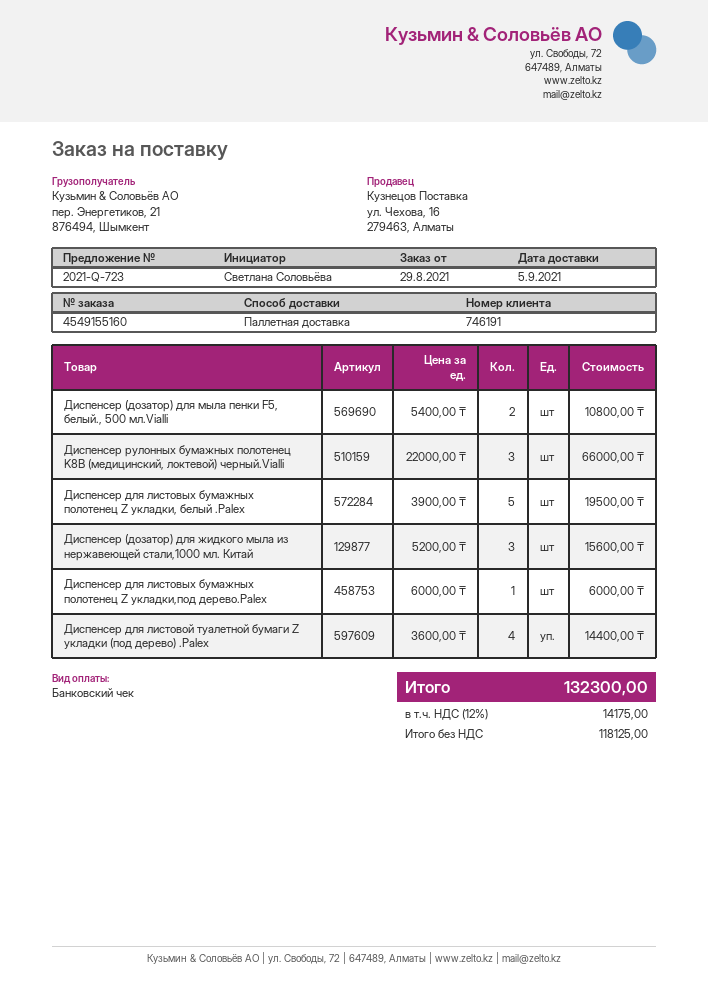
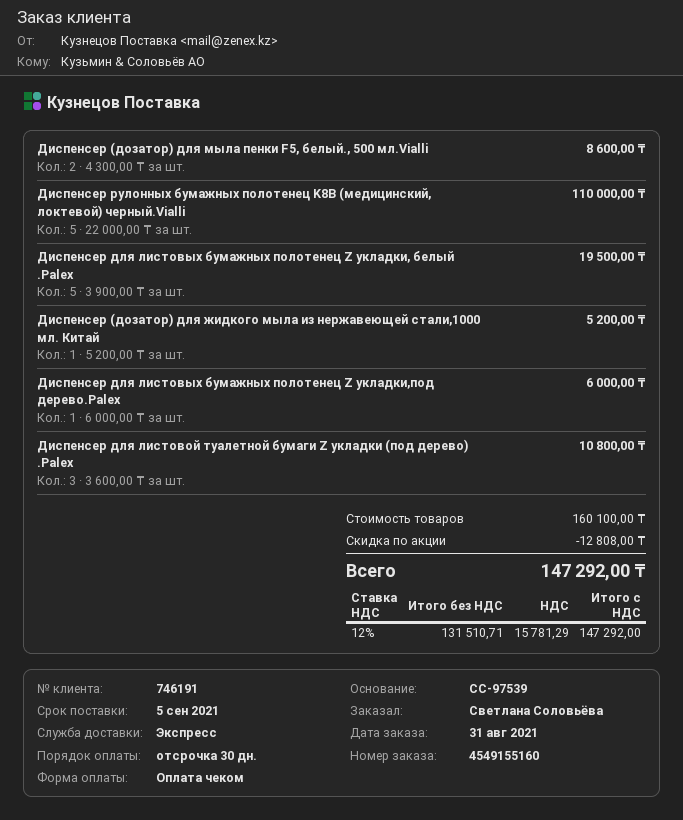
order date: 2021-08-29 -> 2021-08-31
shipping method: pallet freight -> express
Диспенсер (дозатор) для мыла пенки F5, белый., 500 мл.Vialli: 2 x 5400.00 = 10800.00 -> 2 x 4300.00 = 8600.00
Диспенсер рулонных бумажных полотенец K8В (медицинский, локтевой) черный.Vialli: 3 x 22000.00 = 66000.00 -> 5 x 22000.00 = 110000.00
Диспенсер (дозатор) для жидкого мыла из нержавеющей стали,1000 мл. Китай: 3 x 5200.00 = 15600.00 -> 1 x 5200.00 = 5200.00
Диспенсер для листовой туалетной бумаги Z укладки (под дерево) .Palex: 4 x 3600.00 = 14400.00 -> 3 x 3600.00 = 10800.00
discount: none -> 12808.00
net: 118125.00 -> 131510.71
tax: 12% = 14175.00 -> 12% = 15781.29
total: 132300.00 -> 147292.00

